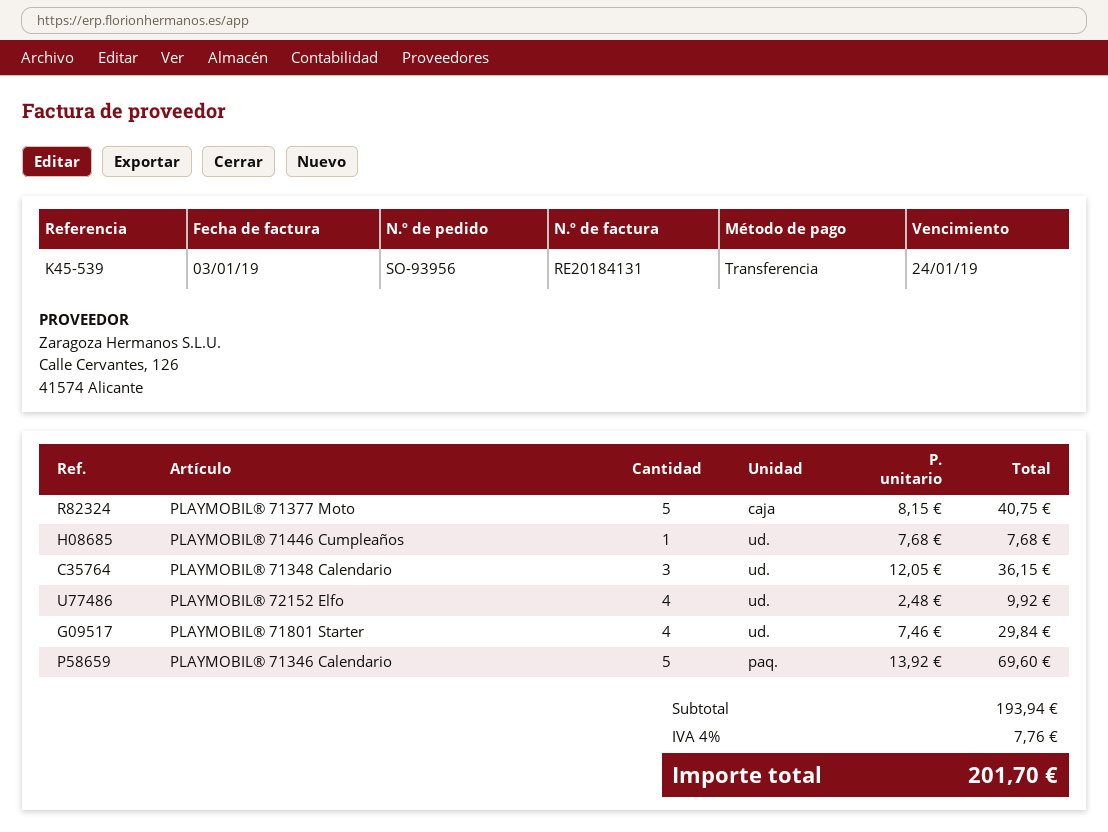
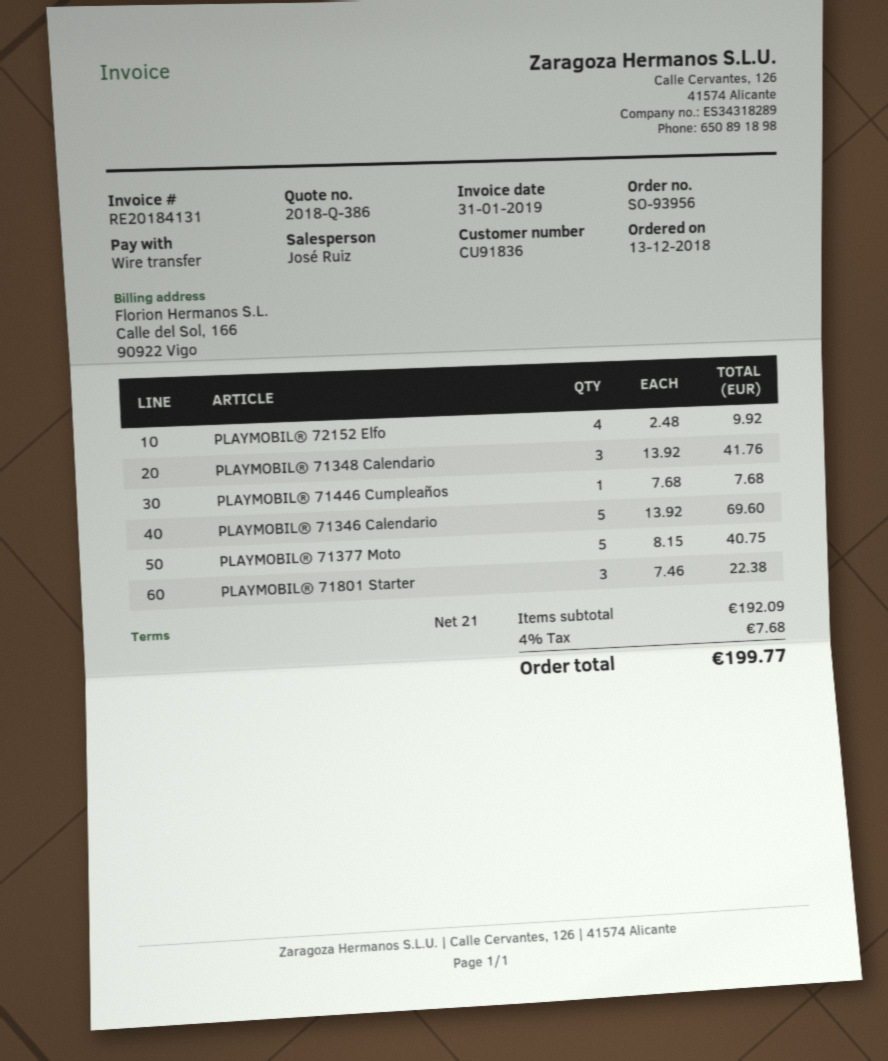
invoice date: 2019-01-03 -> 2019-01-31
PLAYMOBIL® 71348 Calendario: 3 x 12.05 = 36.15 -> 3 x 13.92 = 41.76
PLAYMOBIL® 71801 Starter: 4 x 7.46 = 29.84 -> 3 x 7.46 = 22.38
subtotal: 193.94 -> 192.09
tax: 4% = 7.76 -> 4% = 7.68
total: 201.70 -> 199.77

